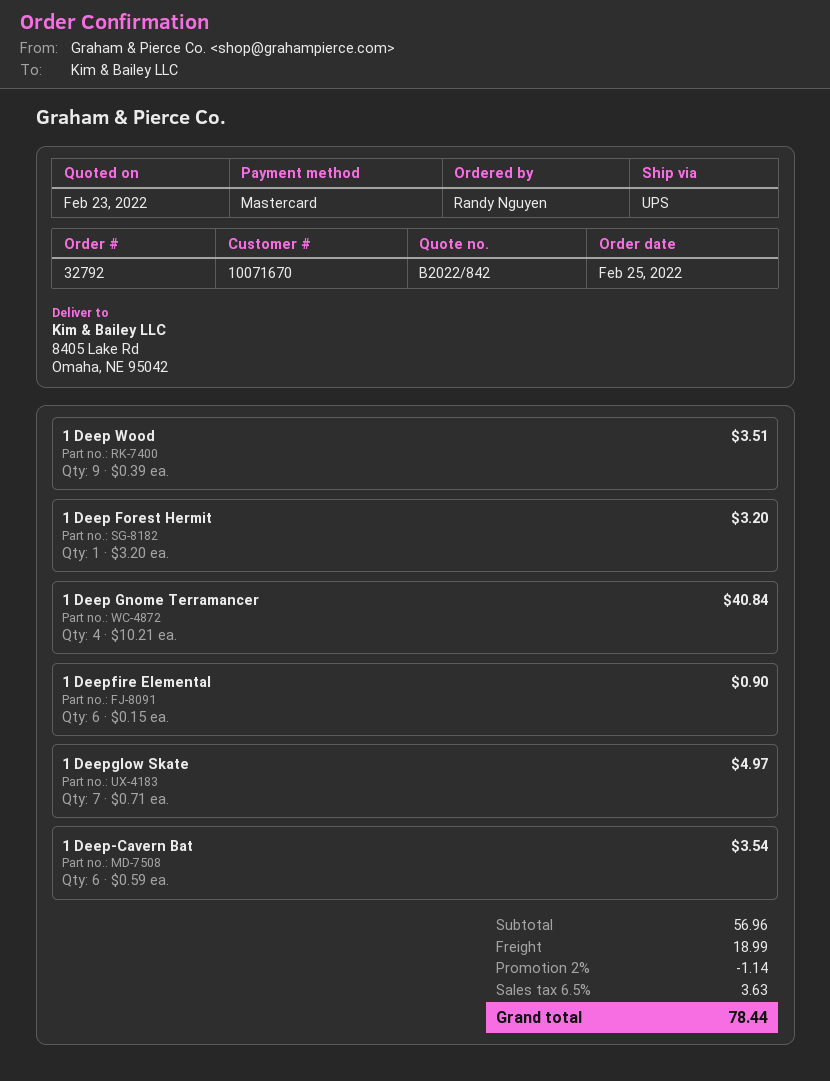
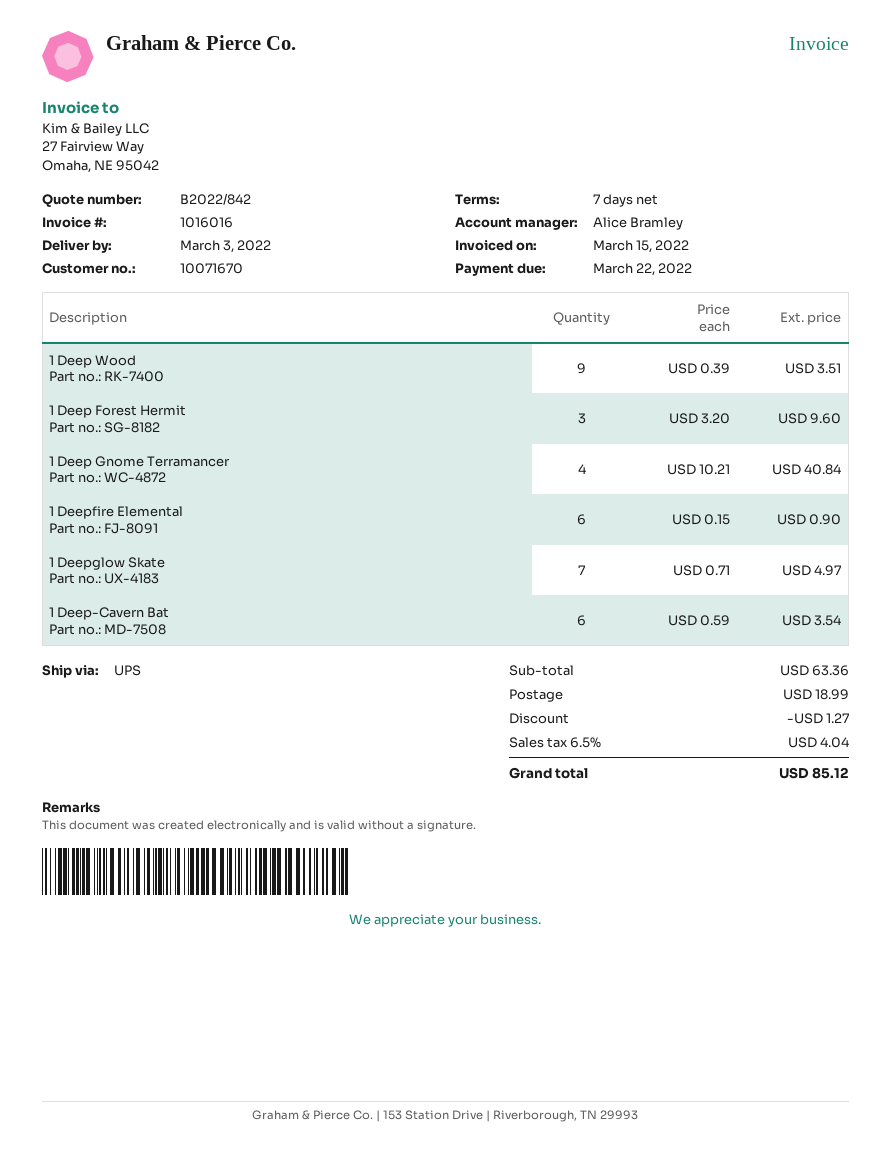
1 Deep Forest Hermit: 1 x 3.20 = 3.20 -> 3 x 3.20 = 9.60
subtotal: 56.96 -> 63.36
discount: 1.14 -> 1.27
tax: 6.5% = 3.63 -> 6.5% = 4.04
total: 78.44 -> 85.12

